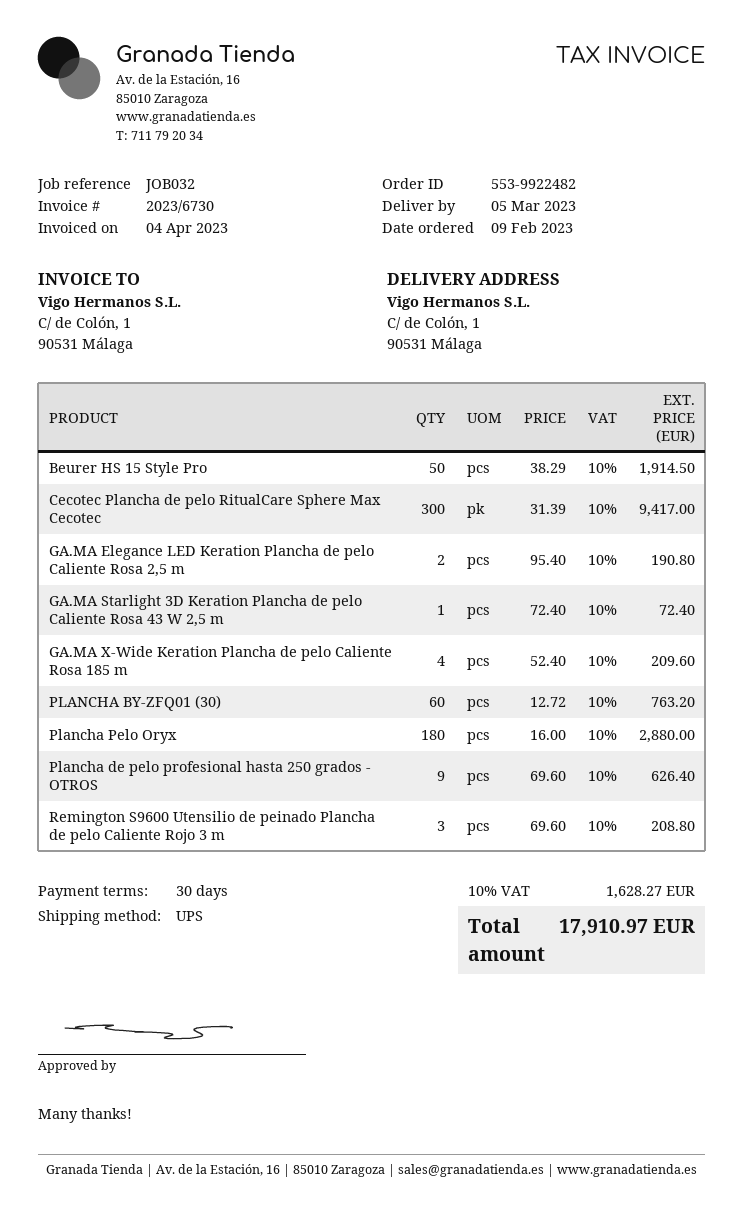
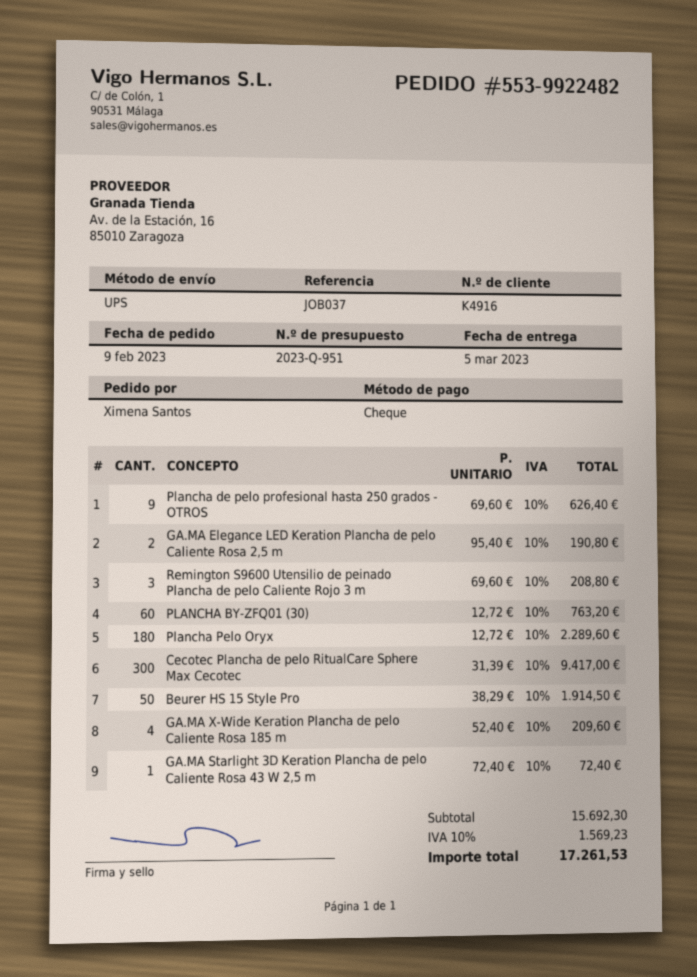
reference: JOB032 -> JOB037
Plancha Pelo Oryx: 180 x 16.00 = 2880.00 -> 180 x 12.72 = 2289.60
tax: 10% = 1628.27 -> 10% = 1569.23
total: 17910.97 -> 17261.53

